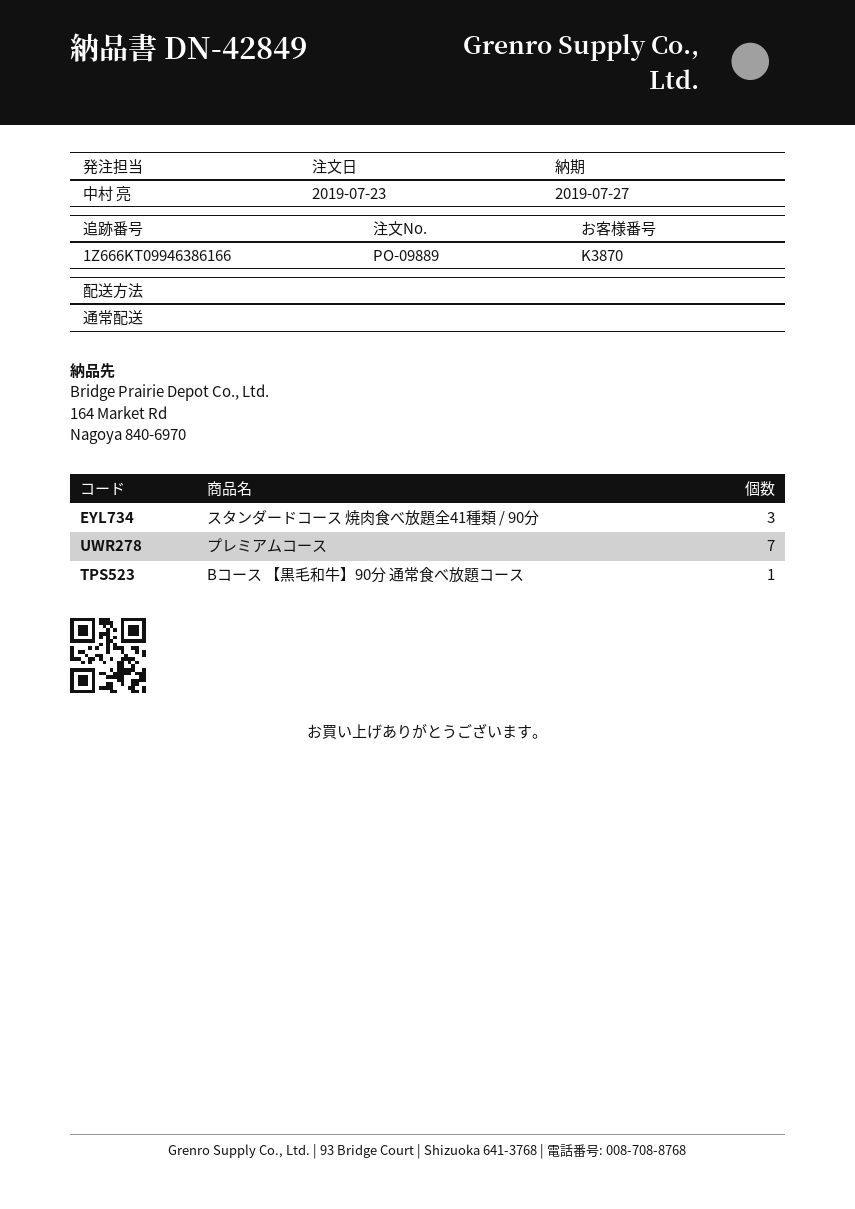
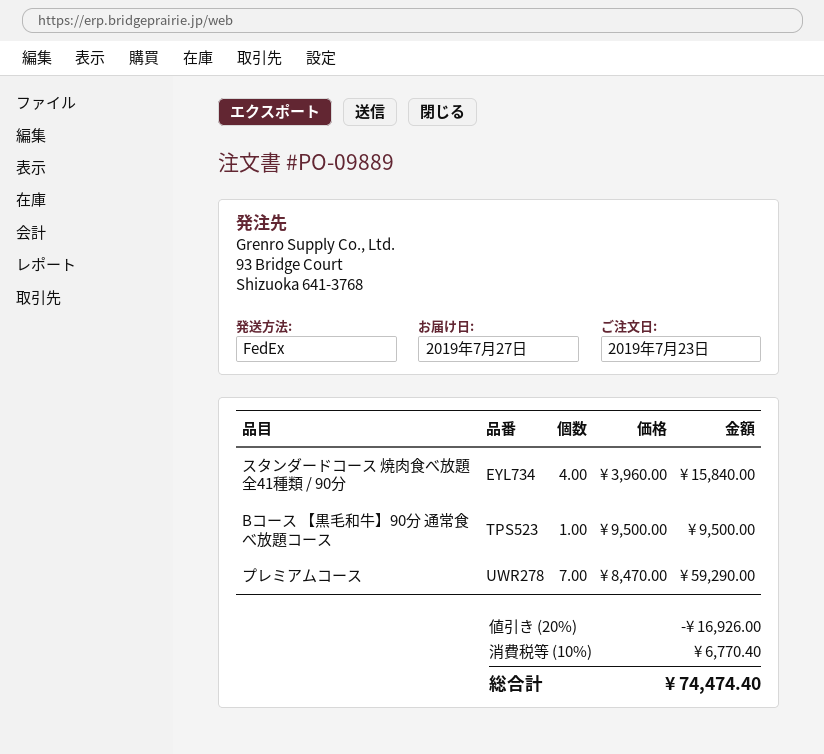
shipping method: standard -> FedEx
スタンダードコース 焼肉食べ放題全41種類 / 90分: 3 -> 4

